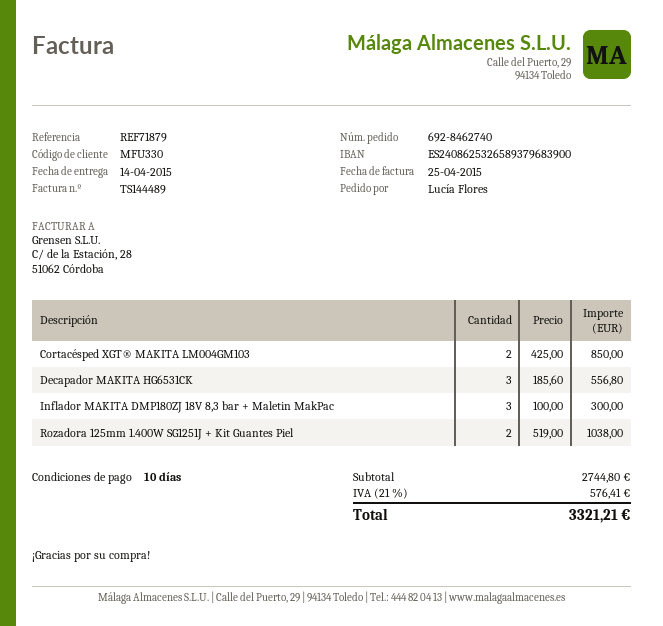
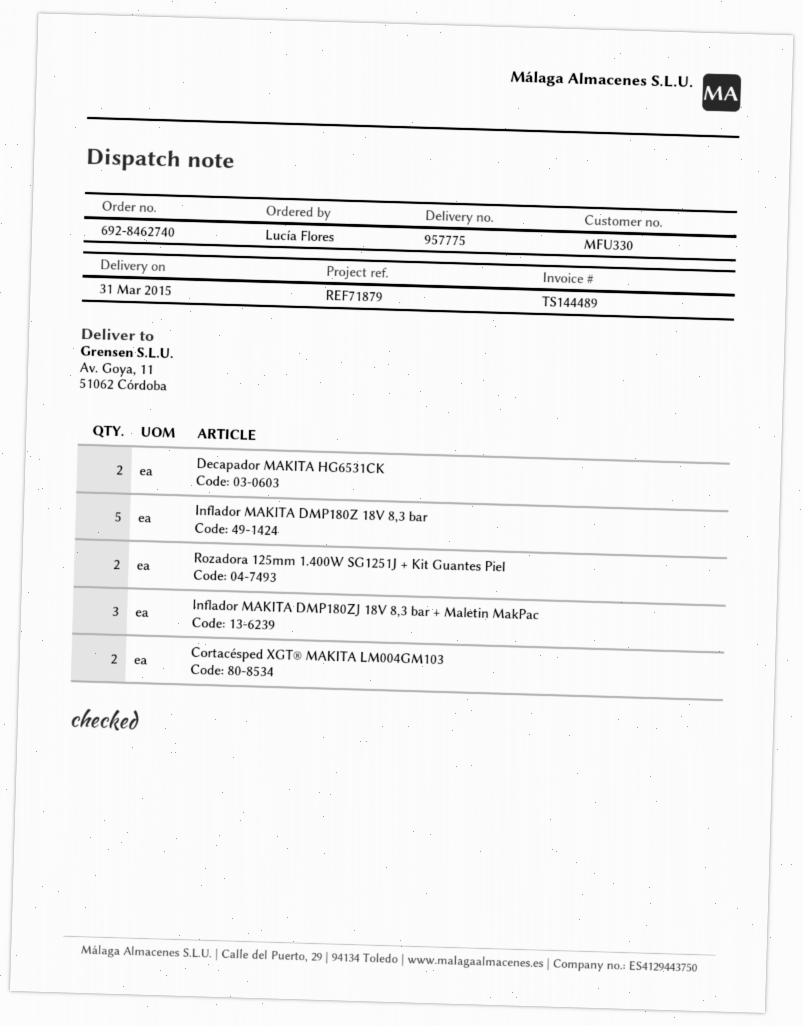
delivery date: 2015-04-14 -> 2015-03-31
Decapador MAKITA HG6531CK: 3 -> 2
Inflador MAKITA DMP180Z 18V 8,3 bar: none -> 5

